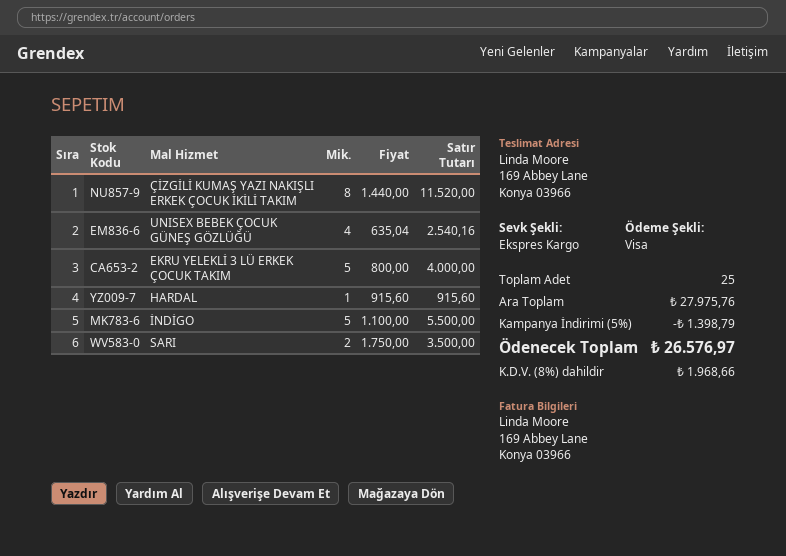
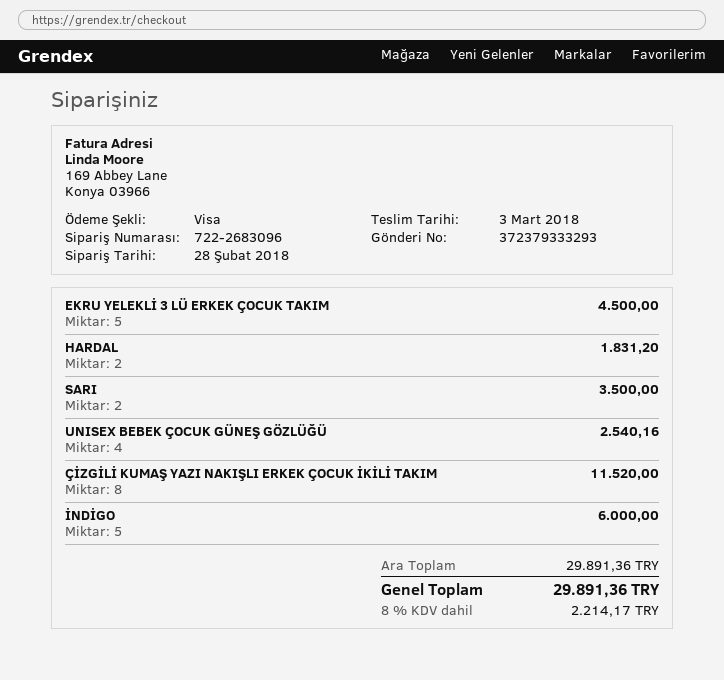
EKRU YELEKLİ 3 LÜ ERKEK ÇOCUK TAKIM: 5 for 4000.00 -> 5 for 4500.00
HARDAL: 1 for 915.60 -> 2 for 1831.20
İNDİGO: 5 for 5500.00 -> 5 for 6000.00
subtotal: 27975.76 -> 29891.36
discount: 5% = 1398.79 -> none
tax: 8% = 1968.66 -> 8% = 2214.17
total: 26576.97 -> 29891.36

